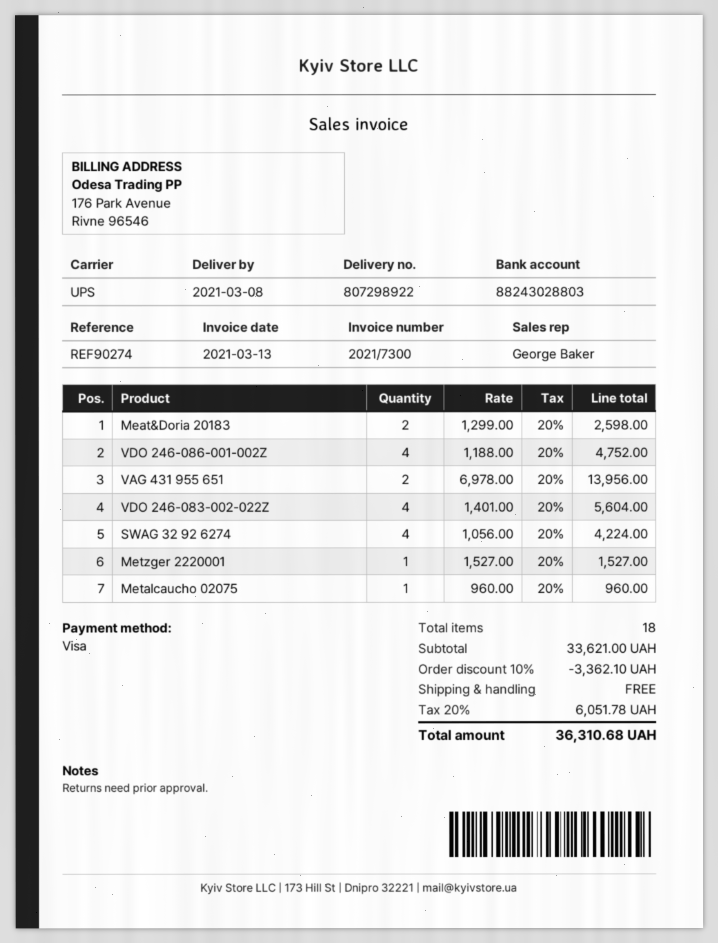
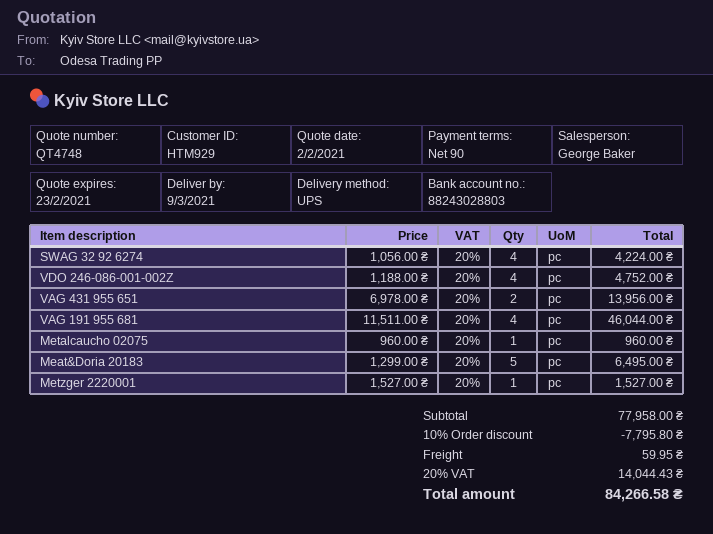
delivery date: 2021-03-08 -> 2021-03-09
Meat&Doria 20183: 2 x 1299.00 = 2598.00 -> 5 x 1299.00 = 6495.00
VDO 246-083-002-022Z: 4 x 1401.00 = 5604.00 -> none
VAG 191 955 681: none -> 4 x 11511.00 = 46044.00
subtotal: 33621.00 -> 77958.00
discount: 10% = 3362.10 -> 10% = 7795.80
shipping: 0.00 -> 59.95
tax: 20% = 6051.78 -> 20% = 14044.43
total: 36310.68 -> 84266.58

